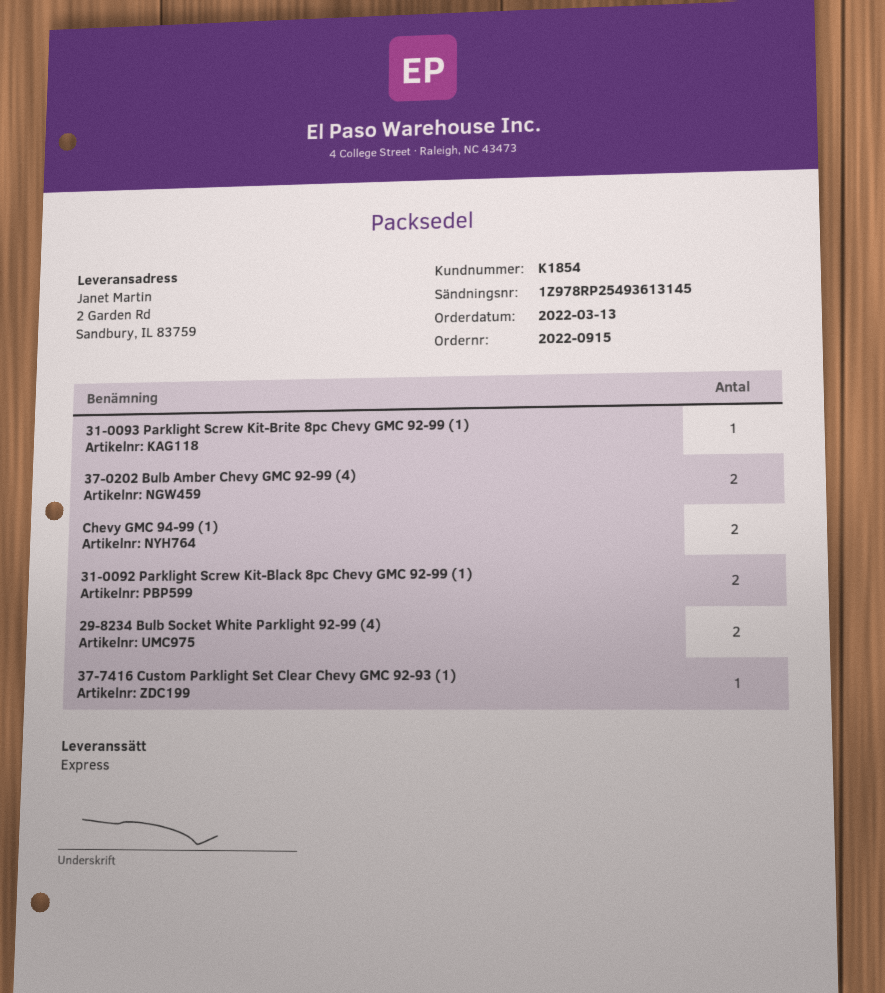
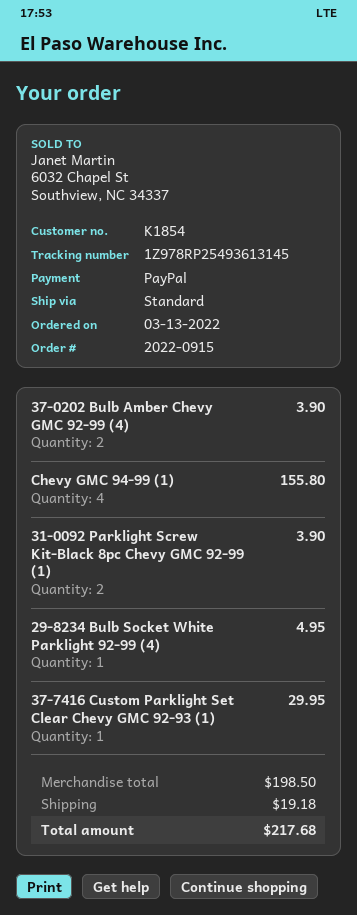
shipping method: express -> standard
31-0093 Parklight Screw Kit-Brite 8pc Chevy GMC 92-99 (1): 1 -> none
Chevy GMC 94-99 (1): 2 -> 4
29-8234 Bulb Socket White Parklight 92-99 (4): 2 -> 1

